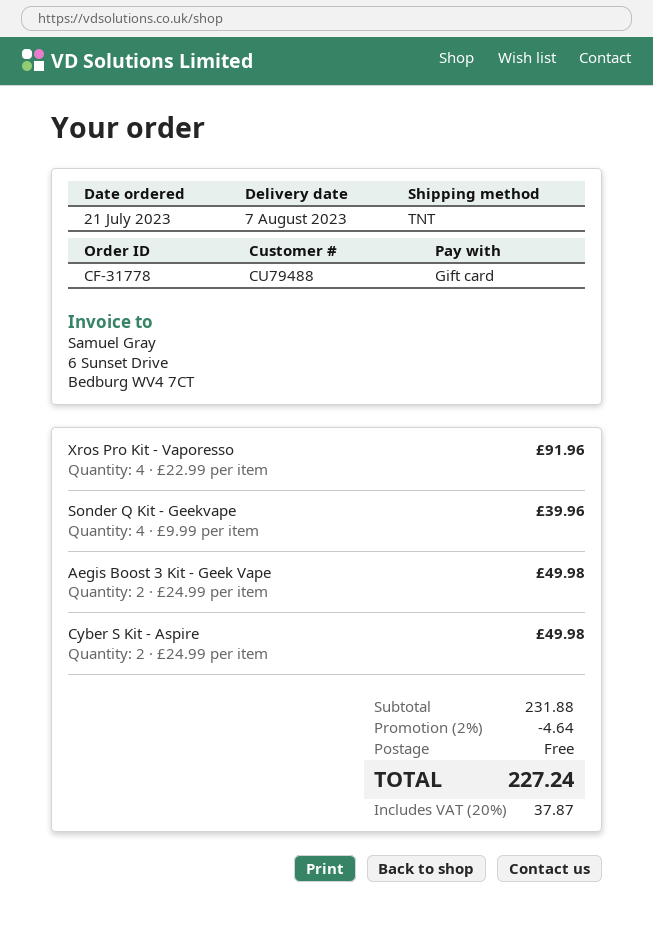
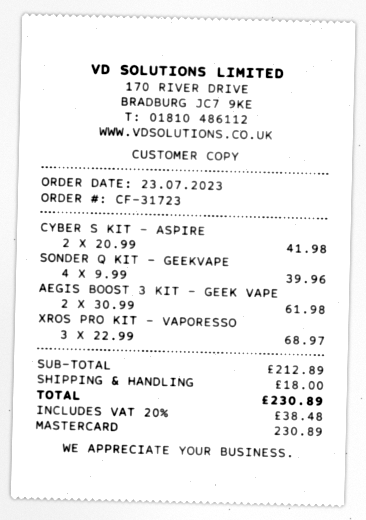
order number: CF-31778 -> CF-31723
order date: 2023-07-21 -> 2023-07-23
payment method: gift card -> Mastercard
Xros Pro Kit - Vaporesso: 4 x 22.99 = 91.96 -> 3 x 22.99 = 68.97
Aegis Boost 3 Kit - Geek Vape: 2 x 24.99 = 49.98 -> 2 x 30.99 = 61.98
Cyber S Kit - Aspire: 2 x 24.99 = 49.98 -> 2 x 20.99 = 41.98
subtotal: 231.88 -> 212.89
discount: 2% = 4.64 -> none
shipping: 0.00 -> 18.00
tax: 20% = 37.87 -> 20% = 38.48
total: 227.24 -> 230.89

